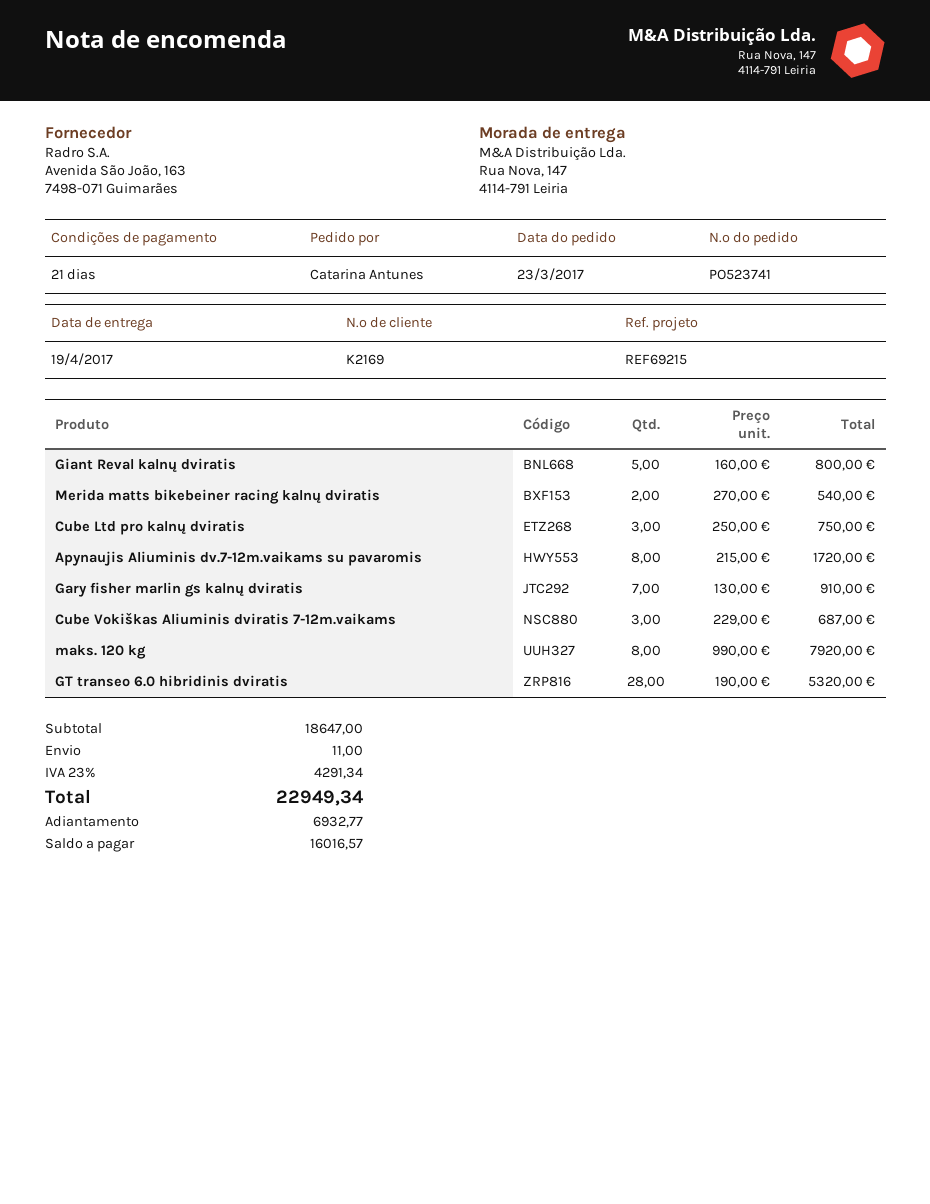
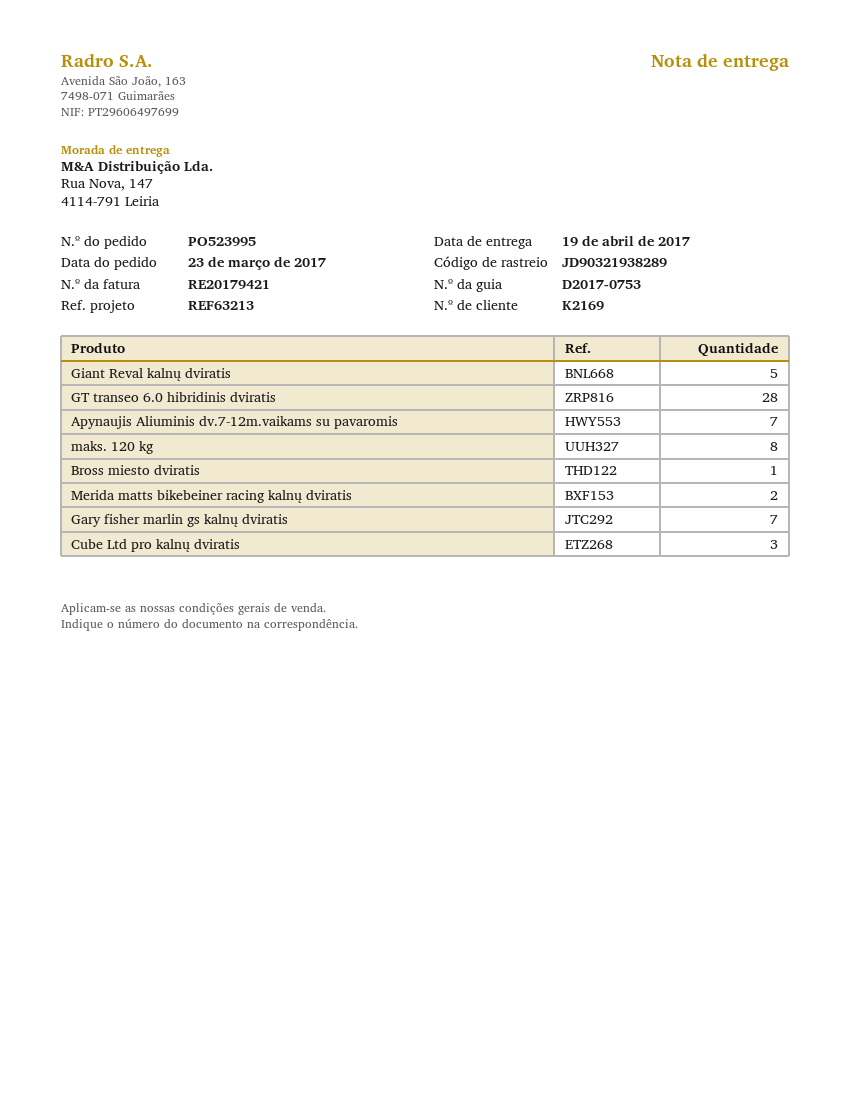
order number: PO523741 -> PO523995
reference: REF69215 -> REF63213
Apynaujis Aliuminis dv.7-12m.vaikams su pavaromis: 8 -> 7
Cube Vokiškas Aliuminis dviratis 7-12m.vaikams: 3 -> none
Bross miesto dviratis: none -> 1

